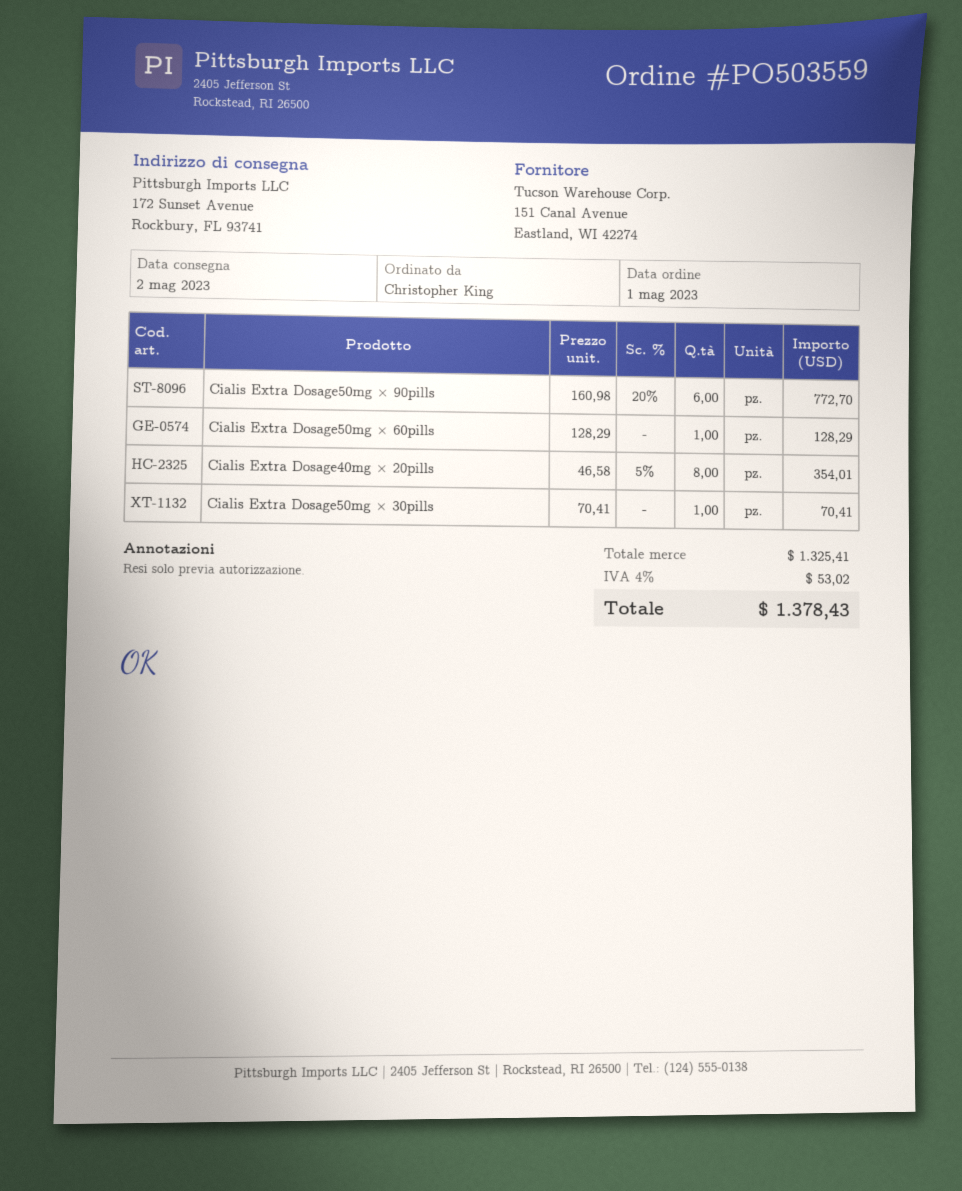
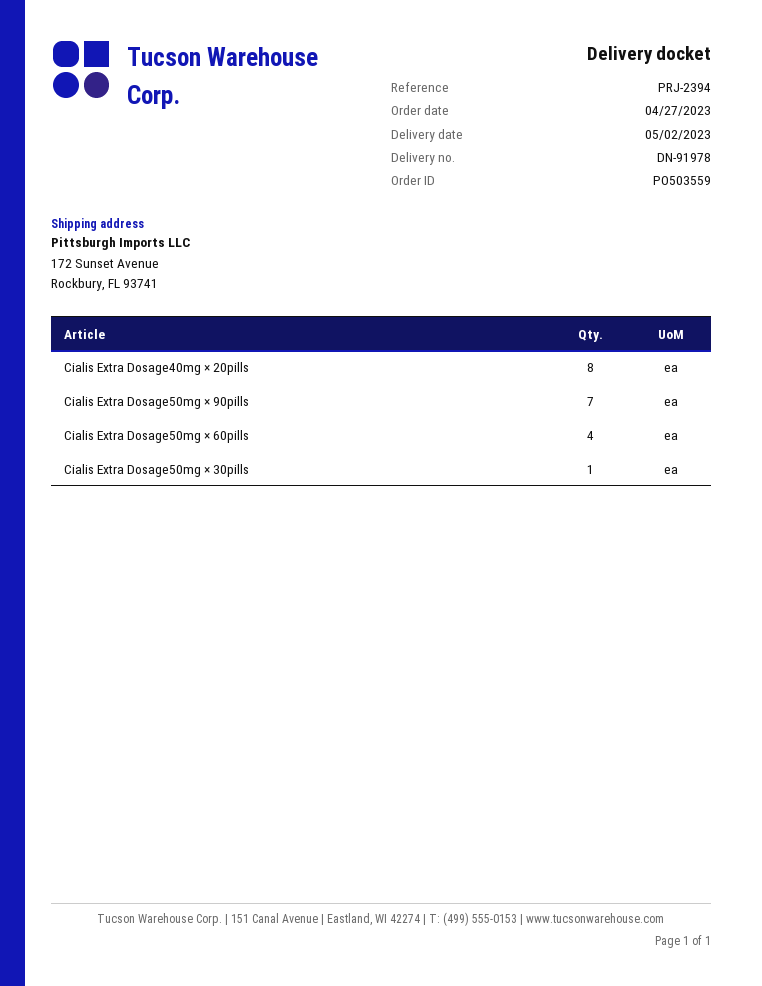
order date: 2023-05-01 -> 2023-04-27
Cialis Extra Dosage50mg × 90pills: 6 -> 7
Cialis Extra Dosage50mg × 60pills: 1 -> 4

